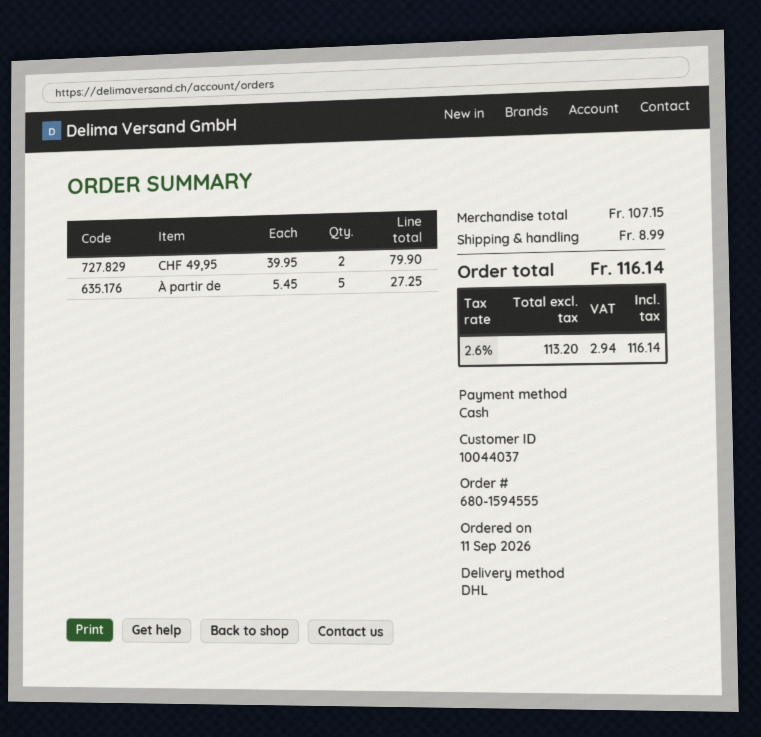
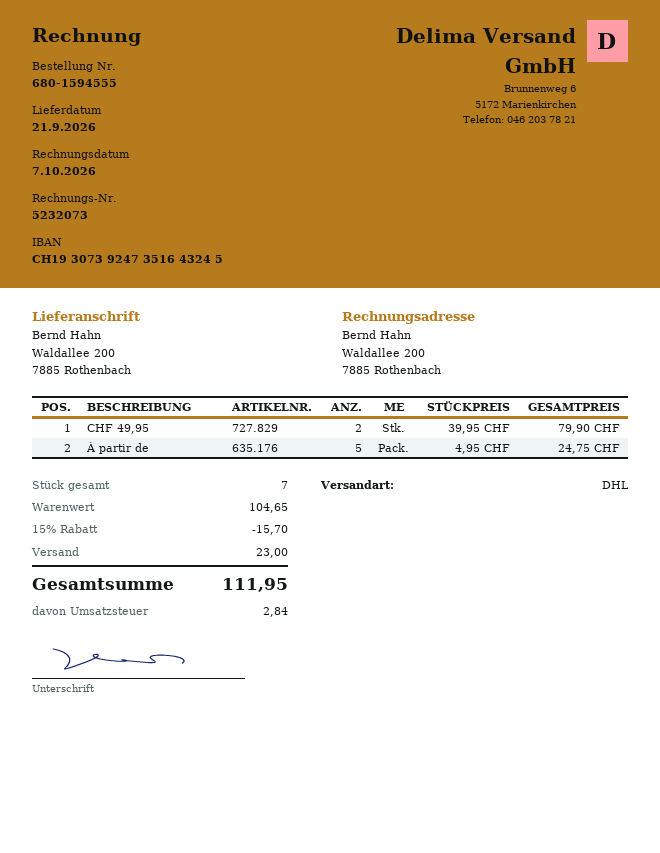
À partir de: 5 x 5.45 = 27.25 -> 5 x 4.95 = 24.75
subtotal: 107.15 -> 104.65
discount: none -> 15% = 15.70
shipping: 8.99 -> 23.00
tax: 2.94 -> 2.84
total: 116.14 -> 111.95

